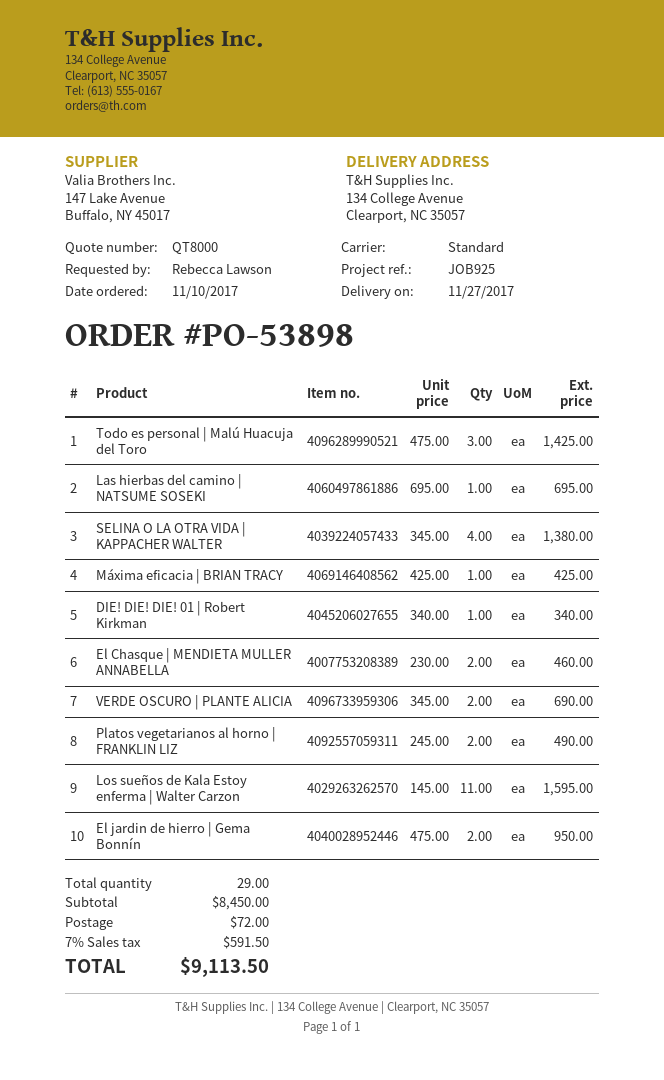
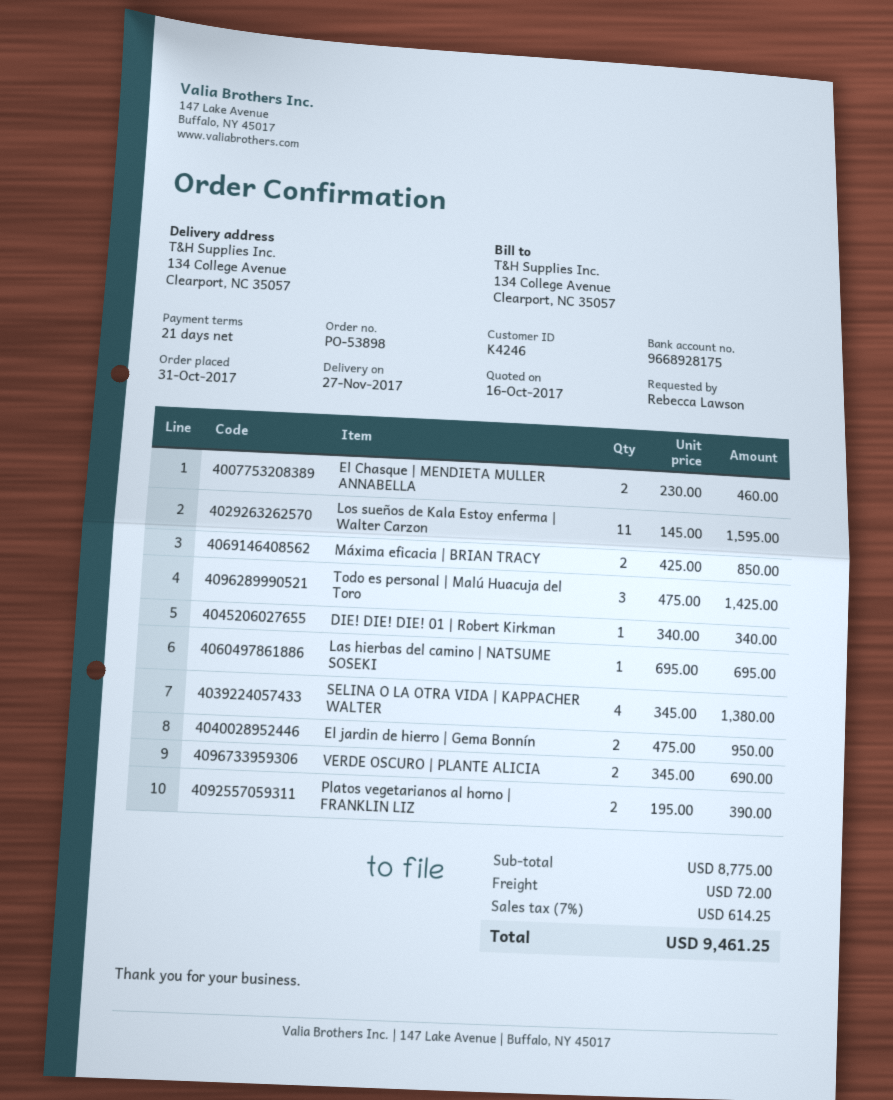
order date: 2017-11-10 -> 2017-10-31
Máxima eficacia | BRIAN TRACY: 1 x 425.00 = 425.00 -> 2 x 425.00 = 850.00
Platos vegetarianos al horno | FRANKLIN LIZ: 2 x 245.00 = 490.00 -> 2 x 195.00 = 390.00
subtotal: 8450.00 -> 8775.00
tax: 7% = 591.50 -> 7% = 614.25
total: 9113.50 -> 9461.25

